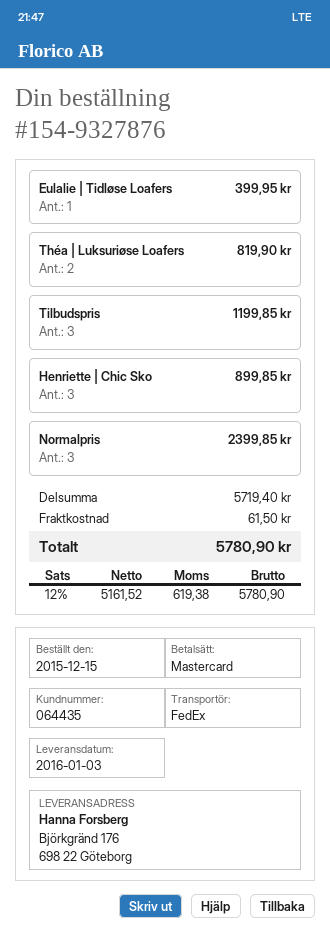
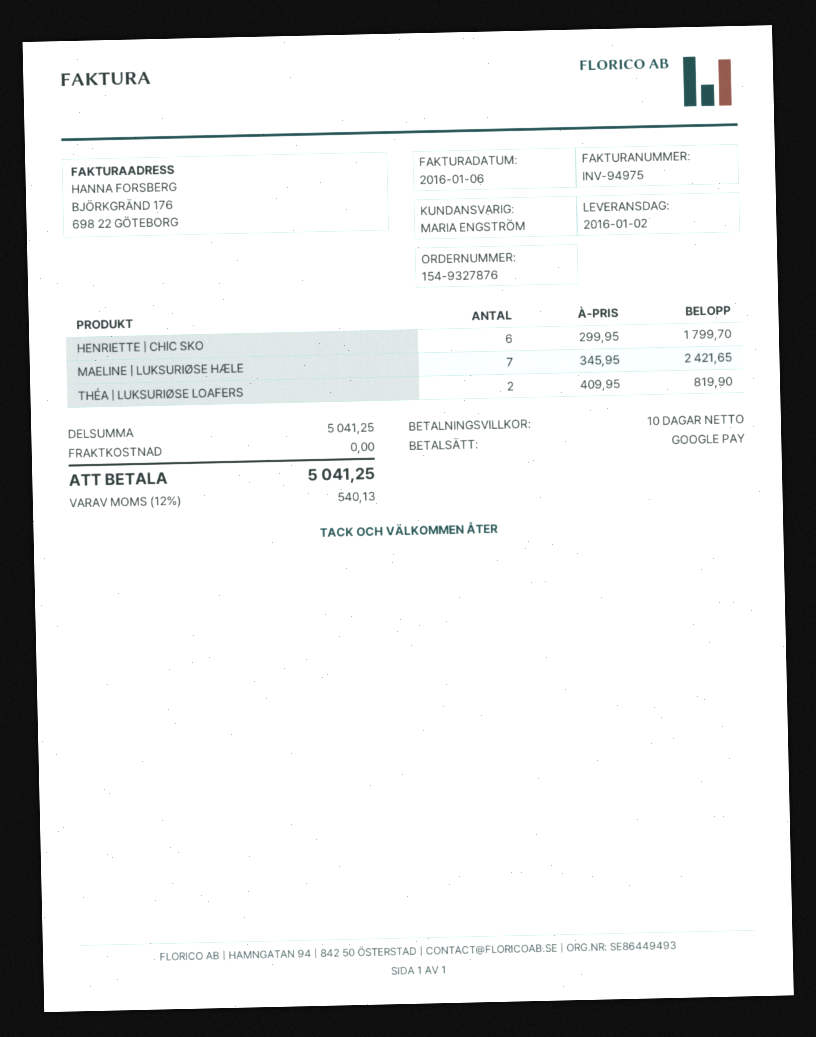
delivery date: 2016-01-03 -> 2016-01-02
payment method: Mastercard -> Google Pay
Eulalie | Tidløse Loafers: 1 for 399.95 -> none
Tilbudspris: 3 for 1199.85 -> none
Henriette | Chic Sko: 3 for 899.85 -> 6 for 1799.70
Normalpris: 3 for 2399.85 -> none
MAELINE | LUKSURIØSE HÆLE: none -> 7 for 2421.65
subtotal: 5719.40 -> 5041.25
shipping: 61.50 -> 0.00
tax: 12% = 619.38 -> 12% = 540.13
total: 5780.90 -> 5041.25

